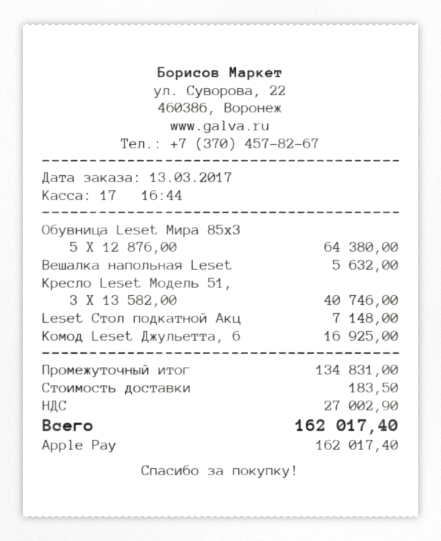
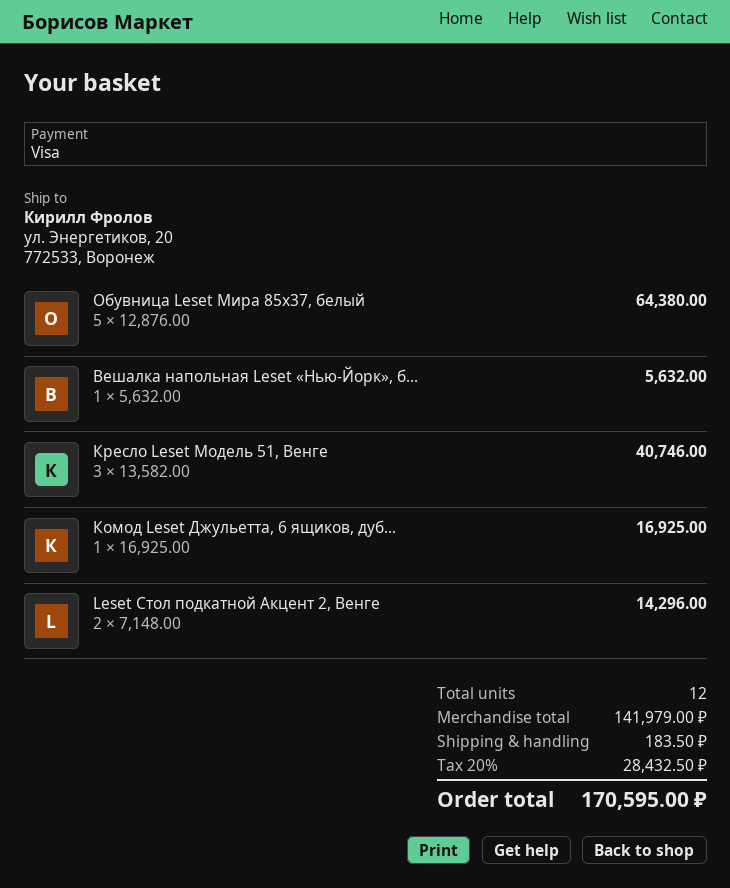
payment method: Apple Pay -> Visa
Leset Стол подкатной Акц: 1 x 7148.00 = 7148.00 -> 2 x 7148.00 = 14296.00
subtotal: 134831.00 -> 141979.00
tax: 27002.90 -> 28432.50
total: 162017.40 -> 170595.00

